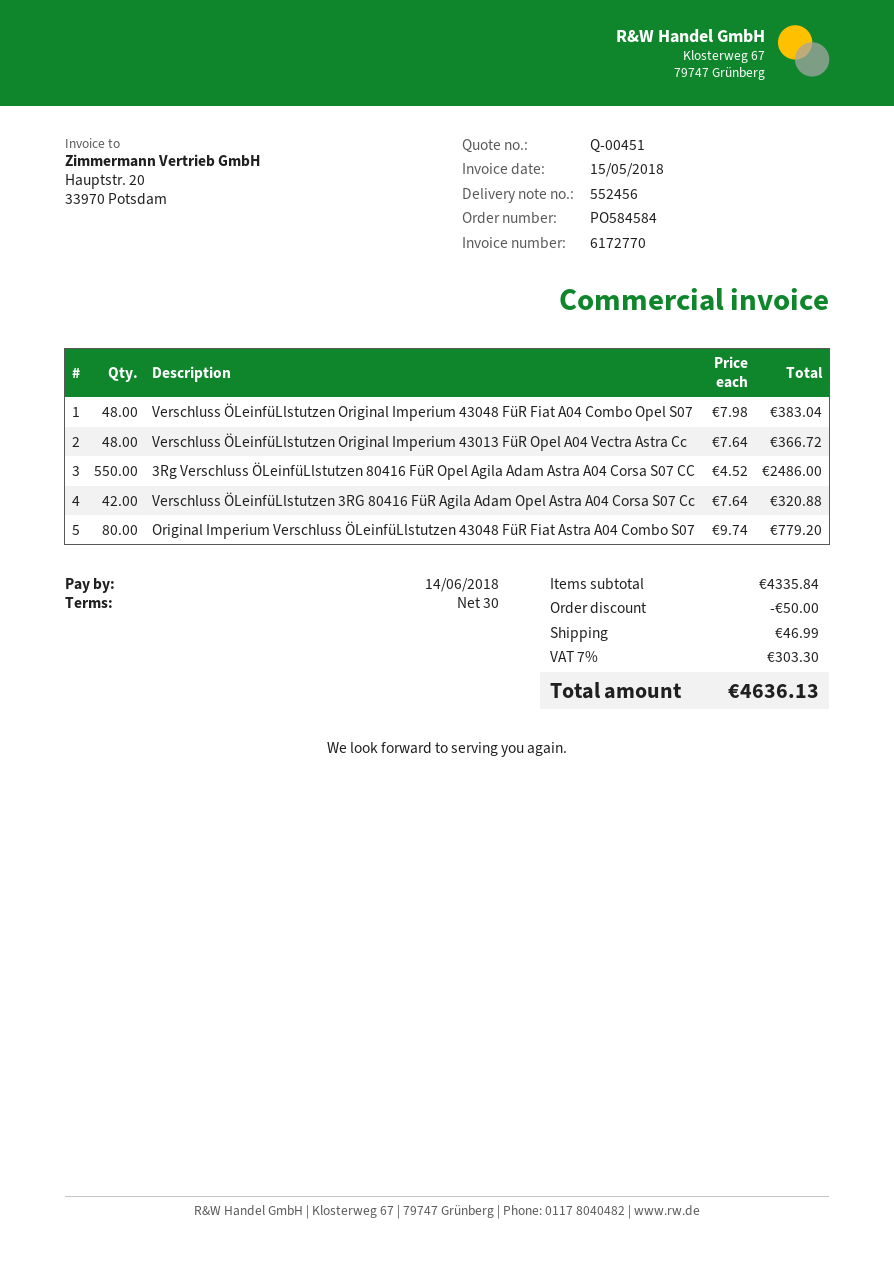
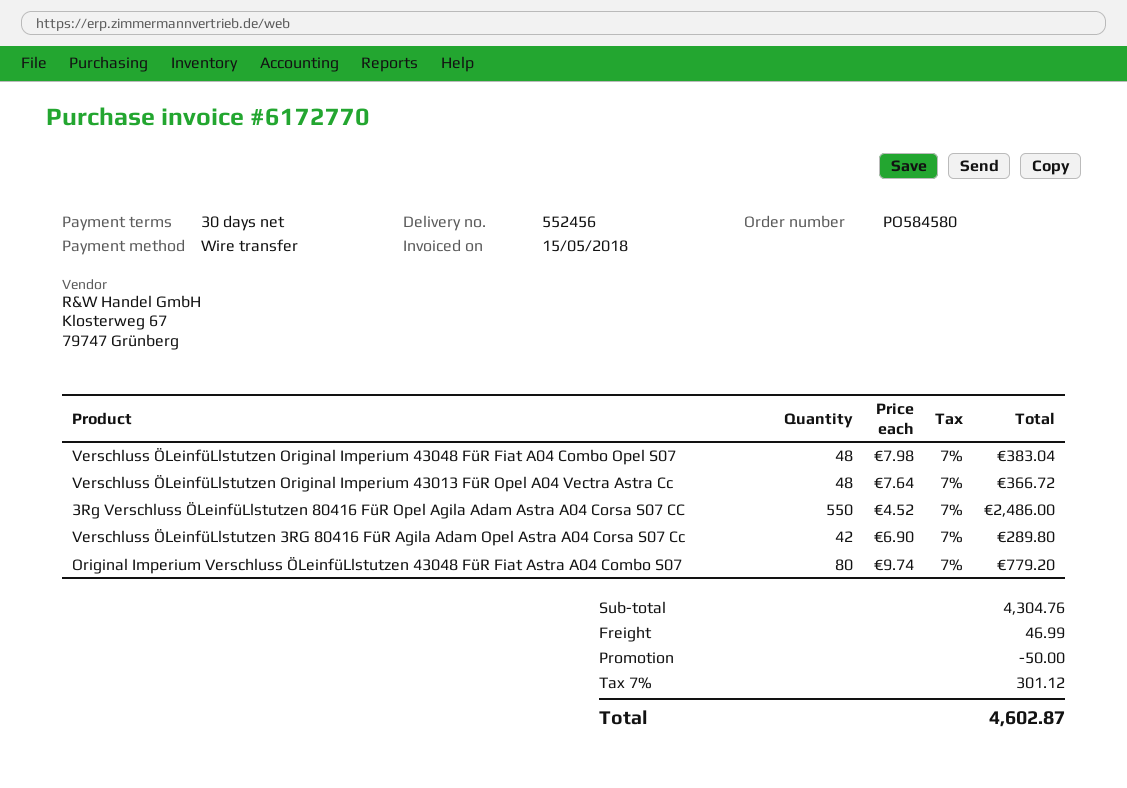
order number: PO584584 -> PO584580
Verschluss ÖLeinfüLlstutzen 3RG 80416 FüR Agila Adam Opel Astra A04 Corsa S07 Cc: 42 x 7.64 = 320.88 -> 42 x 6.90 = 289.80
subtotal: 4335.84 -> 4304.76
tax: 7% = 303.30 -> 7% = 301.12
total: 4636.13 -> 4602.87

